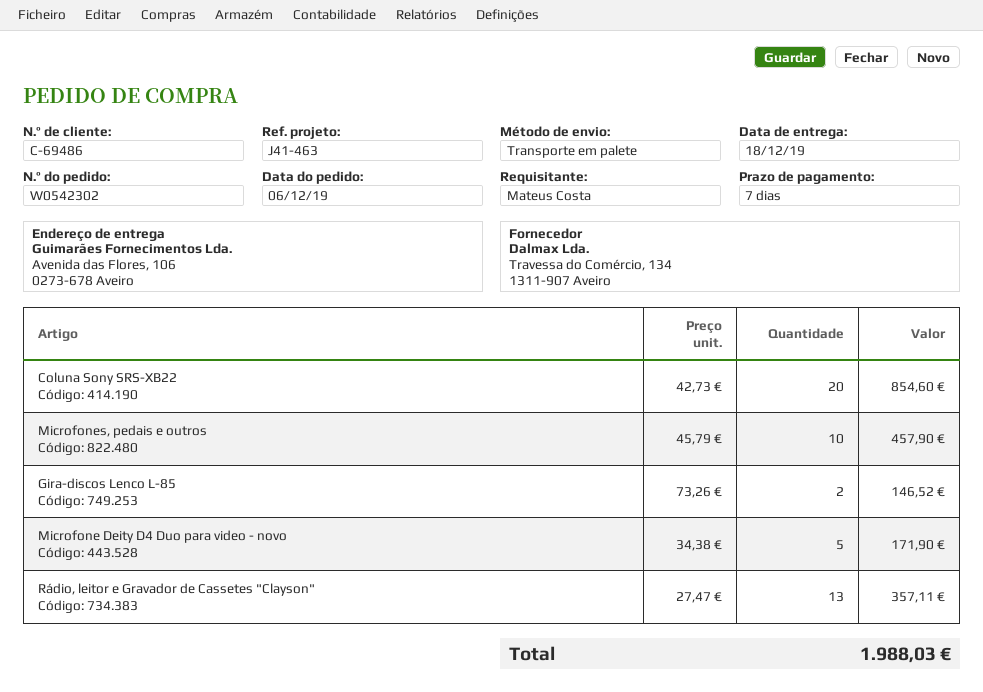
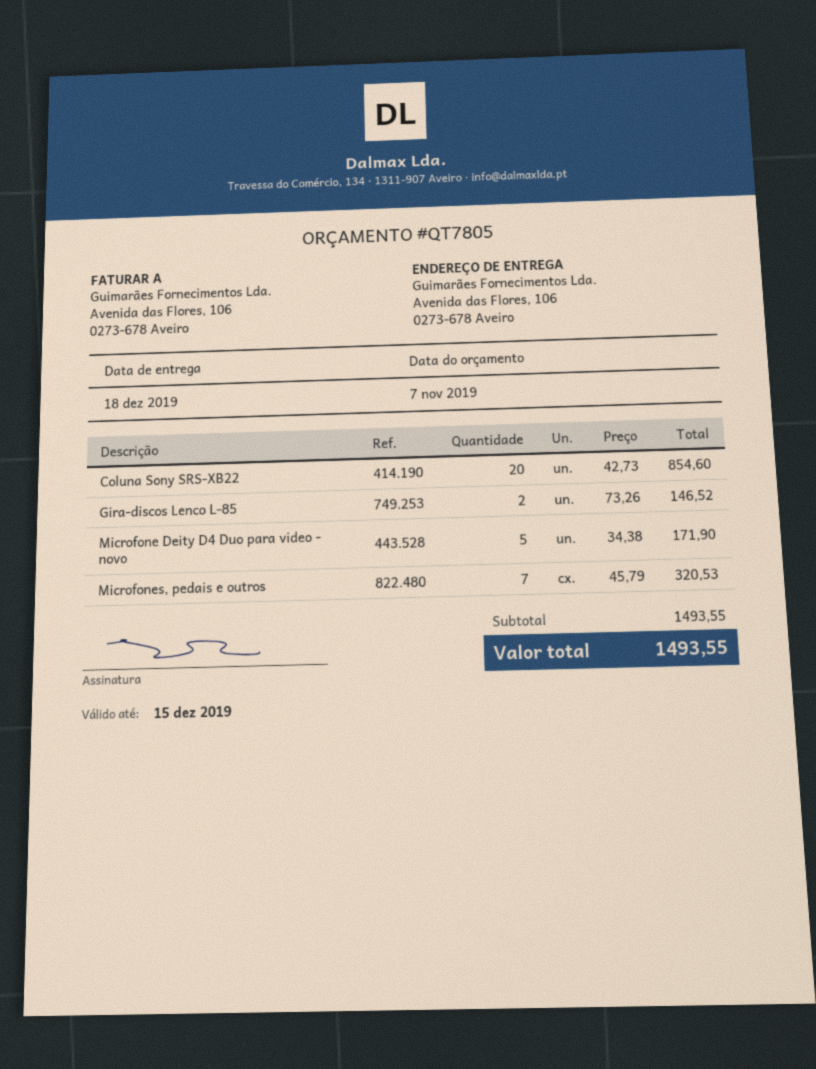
Microfones, pedais e outros: 10 x 45.79 = 457.90 -> 7 x 45.79 = 320.53
Rádio, leitor e Gravador de Cassetes "Clayson": 13 x 27.47 = 357.11 -> none
total: 1988.03 -> 1493.55

